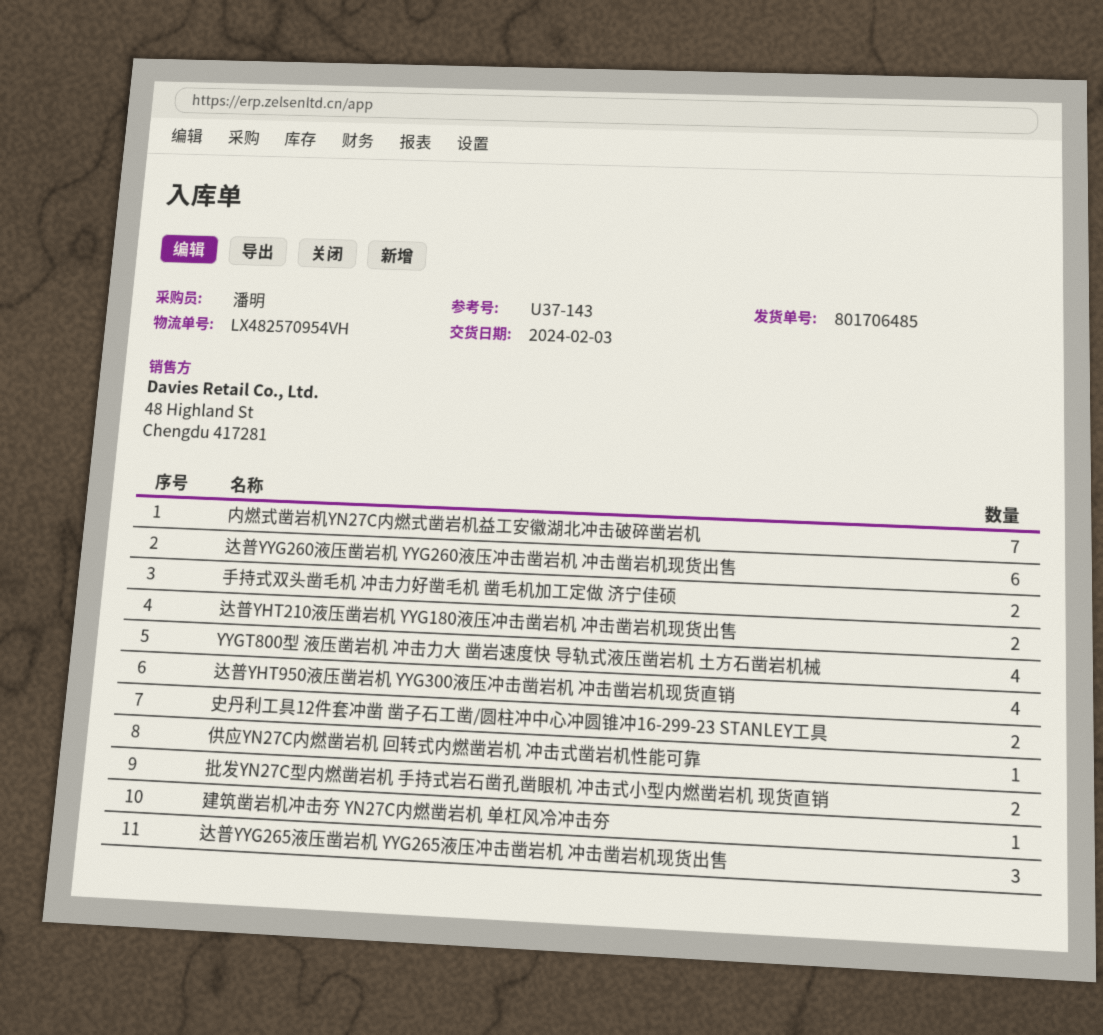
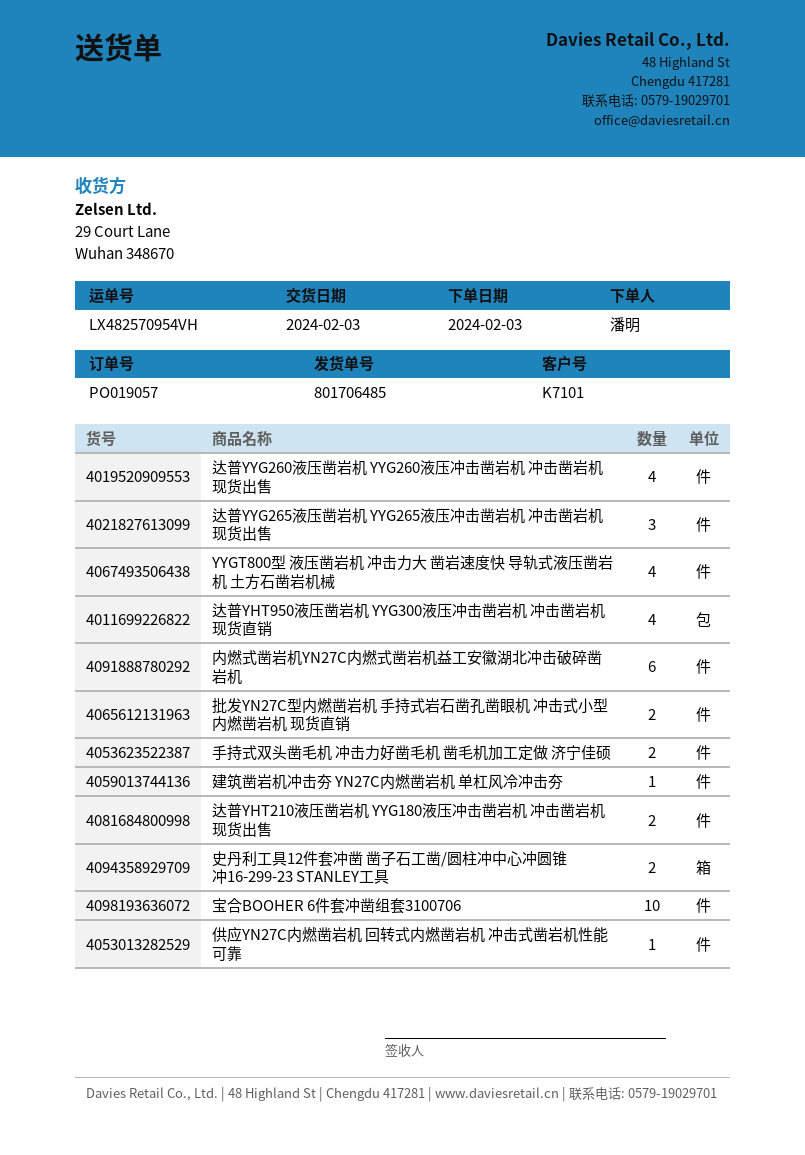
内燃式凿岩机YN27C内燃式凿岩机益工安徽湖北冲击破碎凿岩机: 7 -> 6
达普YYG260液压凿岩机 YYG260液压冲击凿岩机 冲击凿岩机现货出售: 6 -> 4
宝合BOOHER 6件套冲凿组套3100706: none -> 10

